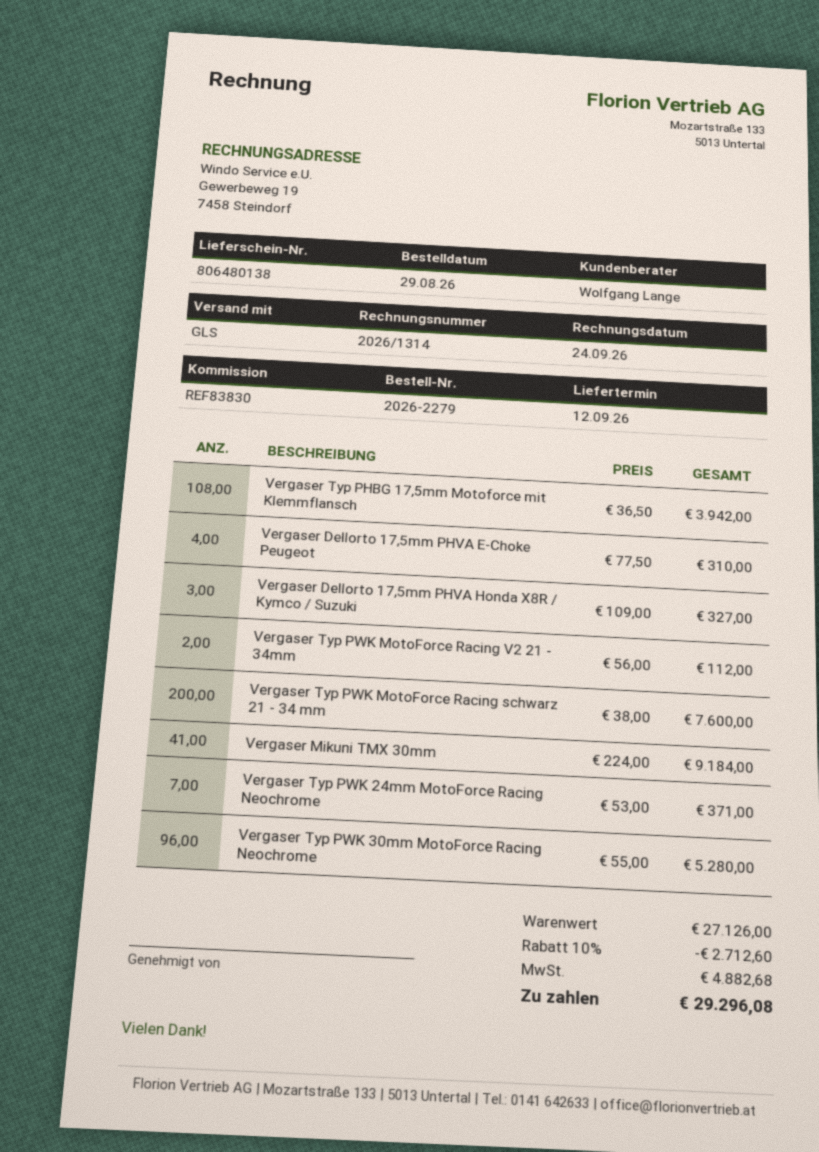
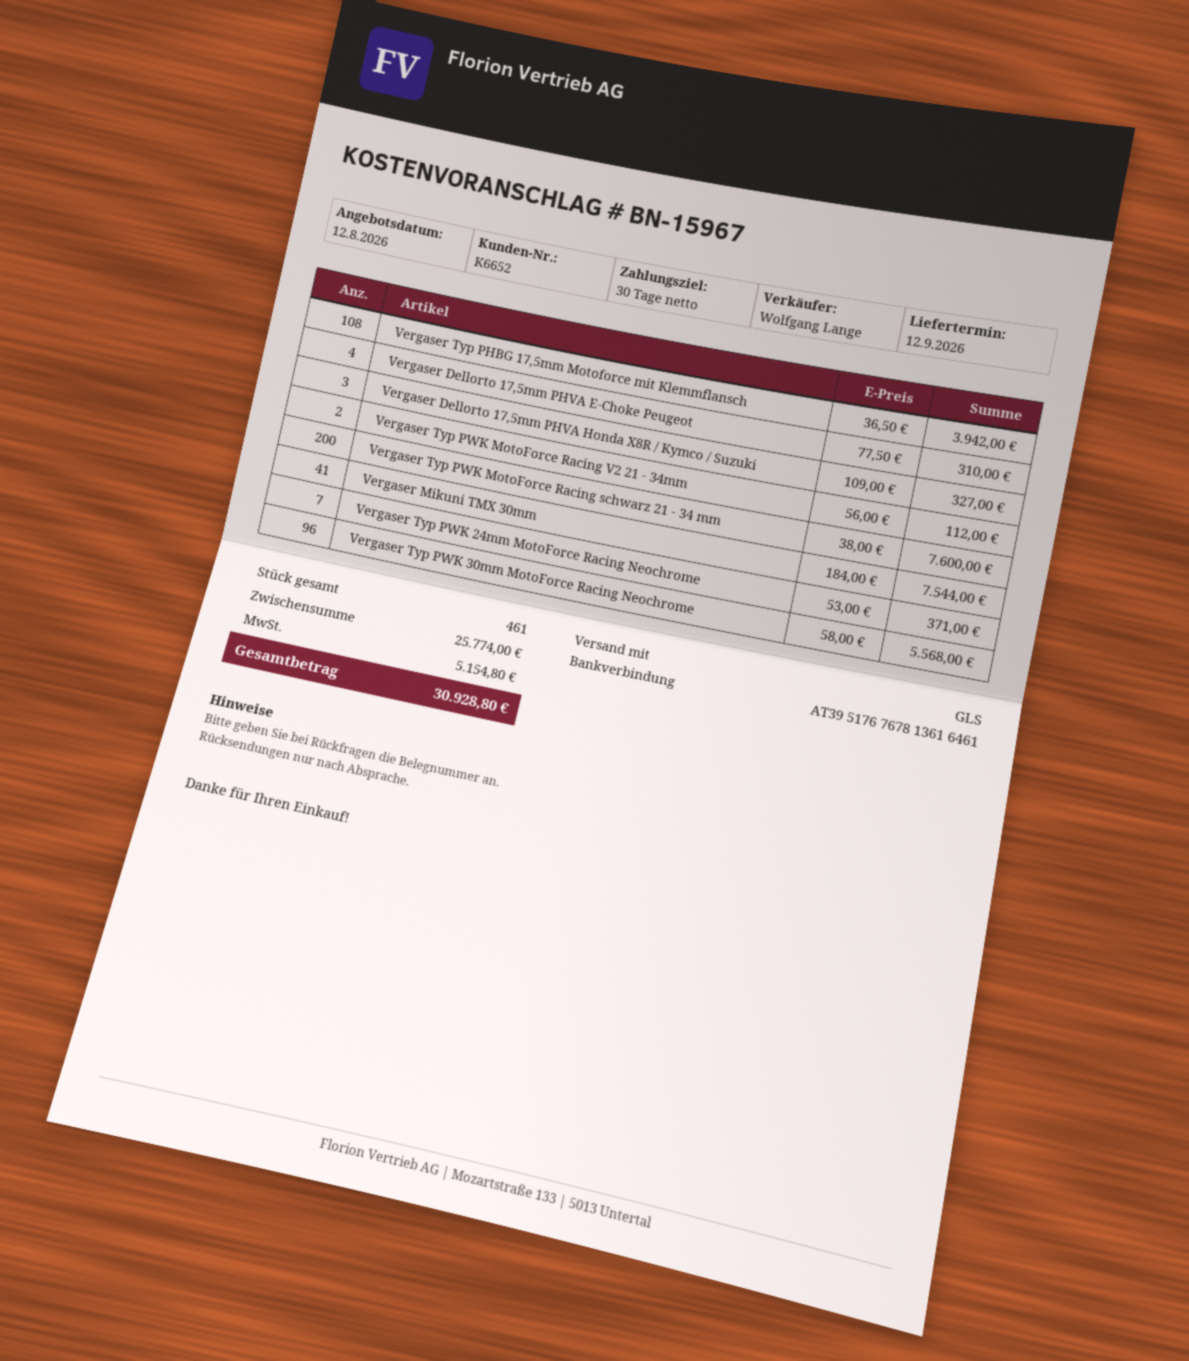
Vergaser Mikuni TMX 30mm: 41 x 224.00 = 9184.00 -> 41 x 184.00 = 7544.00
Vergaser Typ PWK 30mm MotoForce Racing Neochrome: 96 x 55.00 = 5280.00 -> 96 x 58.00 = 5568.00
subtotal: 27126.00 -> 25774.00
discount: 10% = 2712.60 -> none
tax: 4882.68 -> 5154.80
total: 29296.08 -> 30928.80

